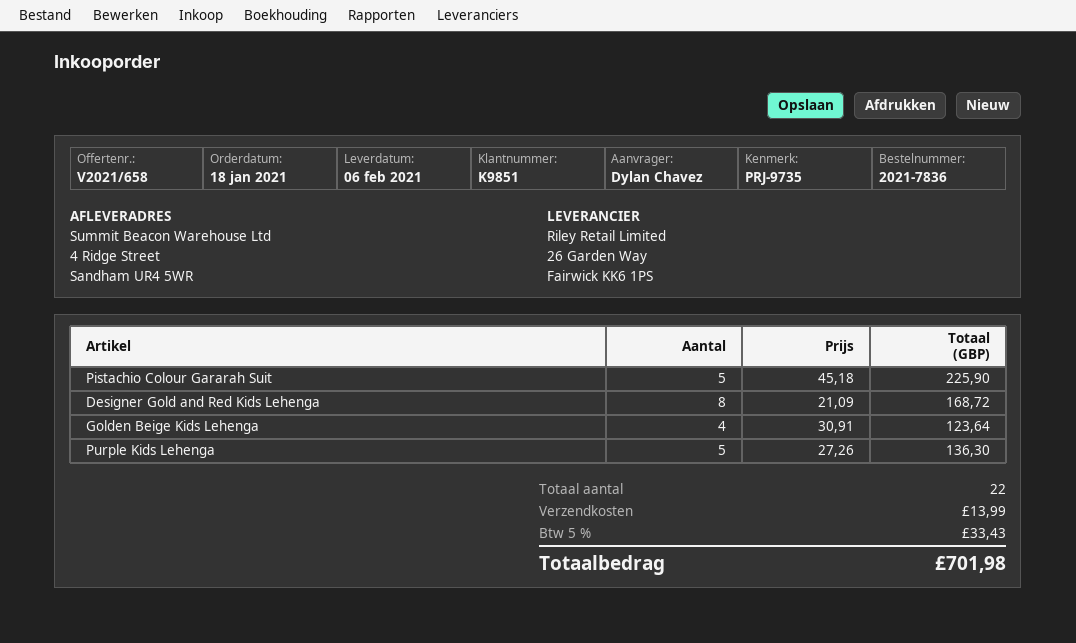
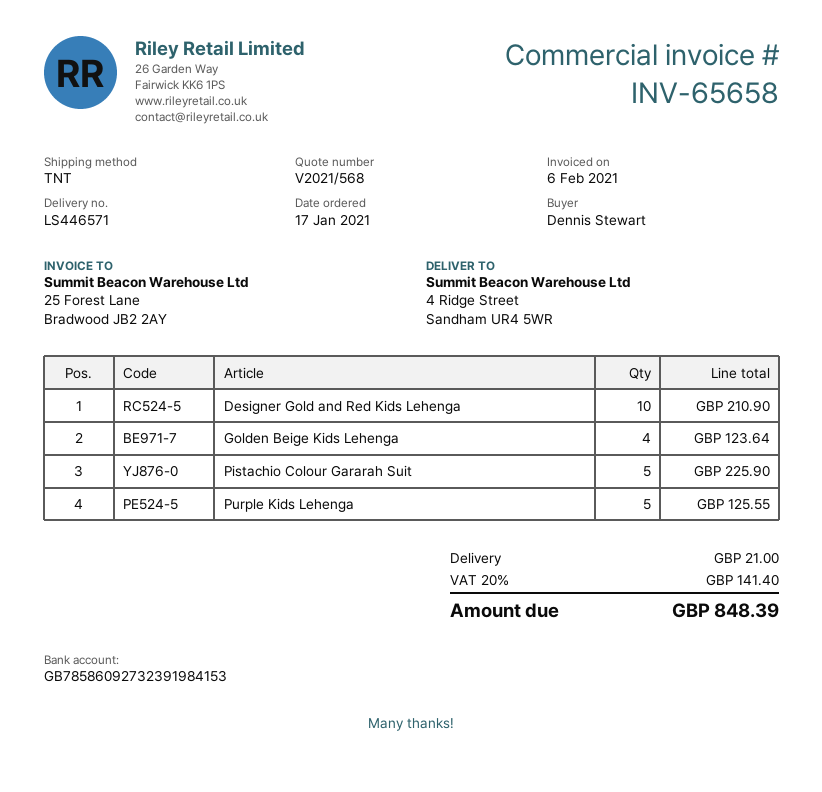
quote number: V2021/658 -> V2021/568
order date: 2021-01-18 -> 2021-01-17
ordered by: Dylan Chavez -> Dennis Stewart
Designer Gold and Red Kids Lehenga: 8 for 168.72 -> 10 for 210.90
Purple Kids Lehenga: 5 for 136.30 -> 5 for 125.55
shipping: 13.99 -> 21.00
tax: 5% = 33.43 -> 20% = 141.40
total: 701.98 -> 848.39

